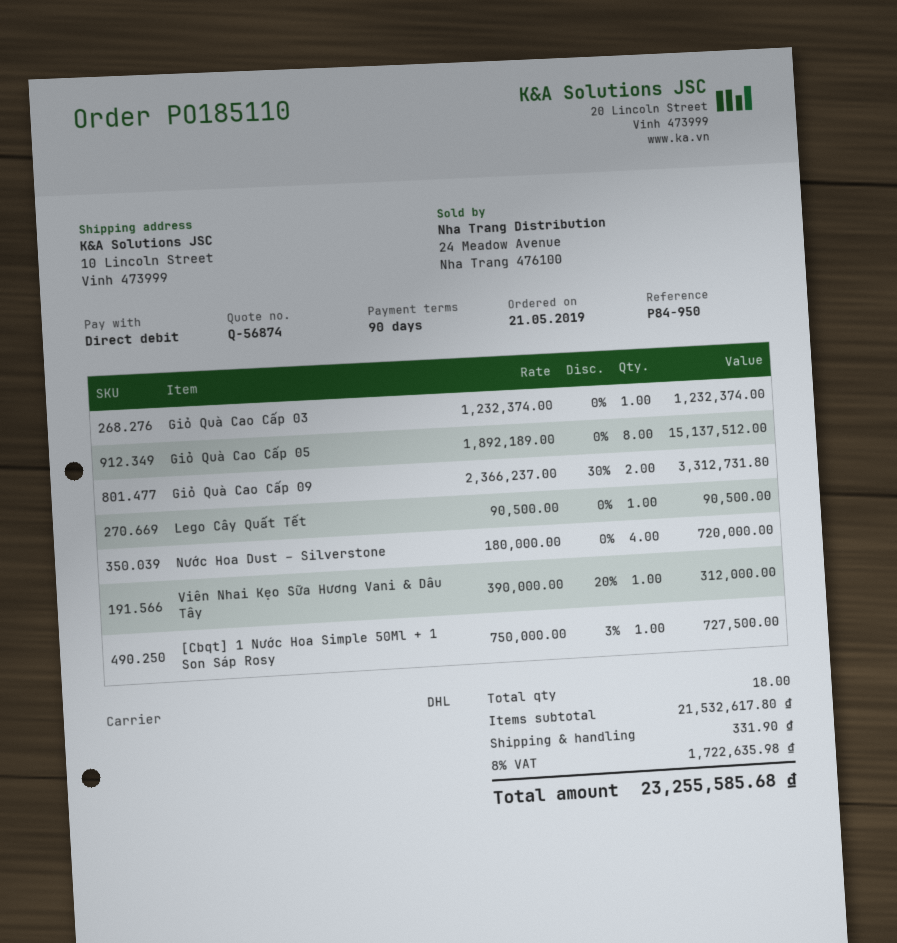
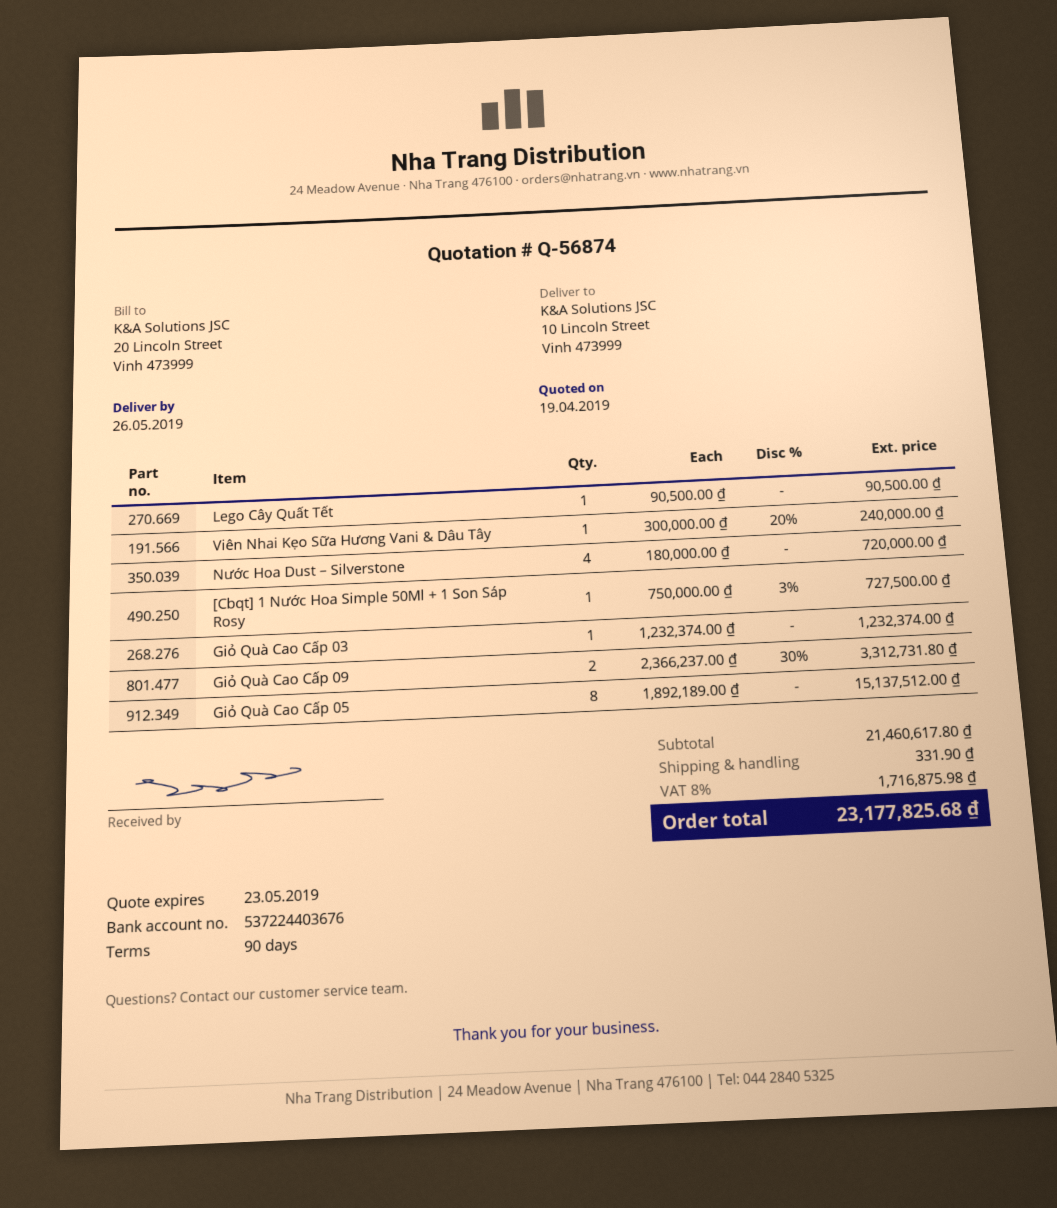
Viên Nhai Kẹo Sữa Hương Vani & Dâu Tây: 1 x 390000.00 - 20% = 312000.00 -> 1 x 300000.00 - 20% = 240000.00
subtotal: 21532617.80 -> 21460617.80
tax: 8% = 1722635.98 -> 8% = 1716875.98
total: 23255585.68 -> 23177825.68

